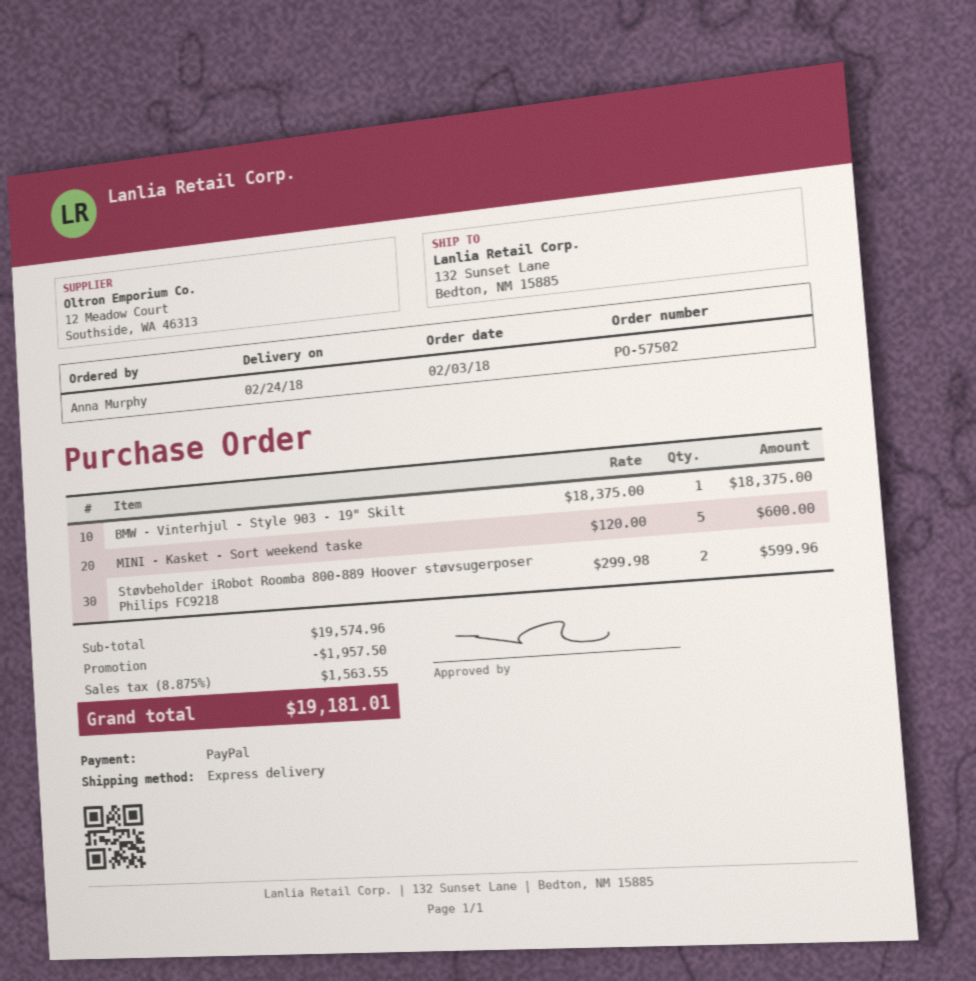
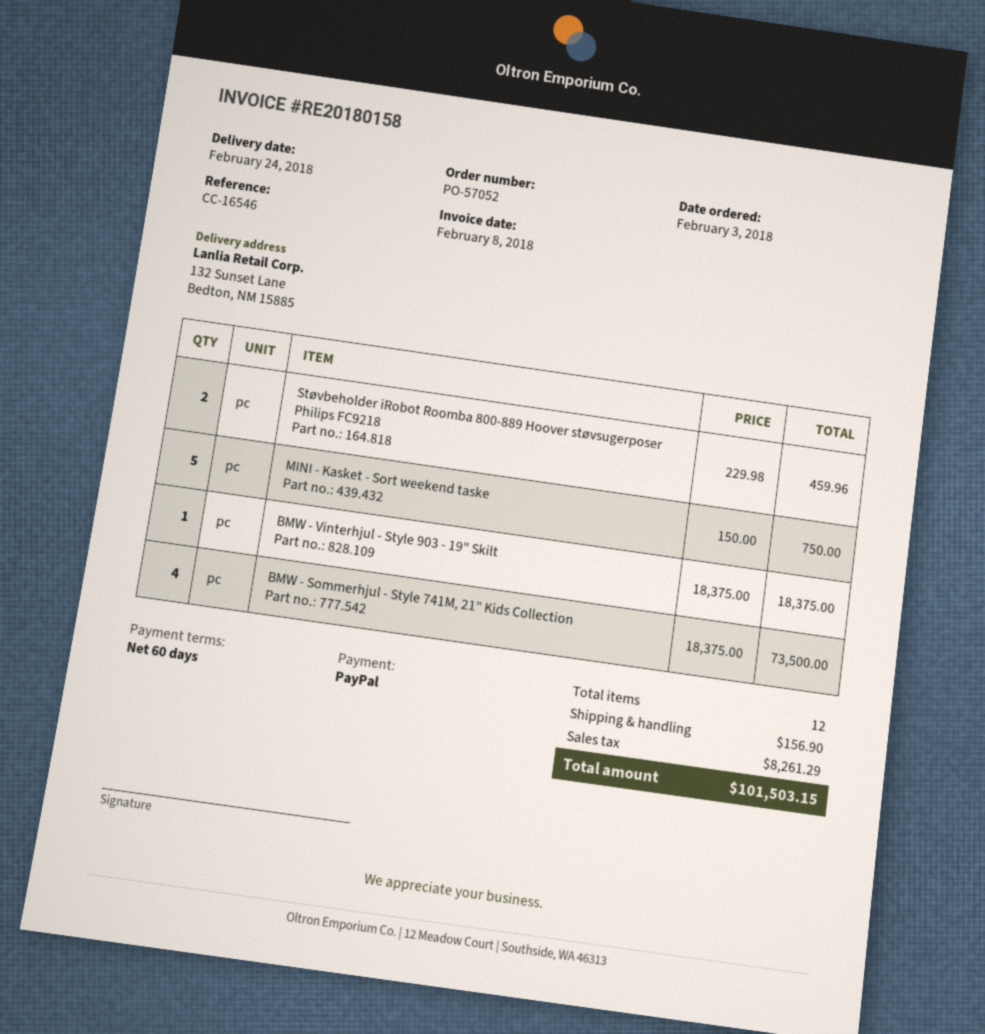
order number: PO-57502 -> PO-57052
MINI - Kasket - Sort weekend taske: 5 x 120.00 = 600.00 -> 5 x 150.00 = 750.00
Støvbeholder iRobot Roomba 800-889 Hoover støvsugerposer Philips FC9218: 2 x 299.98 = 599.96 -> 2 x 229.98 = 459.96
BMW - Sommerhjul - Style 741M, 21" Kids Collection: none -> 4 x 18375.00 = 73500.00
discount: 1957.50 -> none
shipping: none -> 156.90
tax: 1563.55 -> 8261.29
total: 19181.01 -> 101503.15

